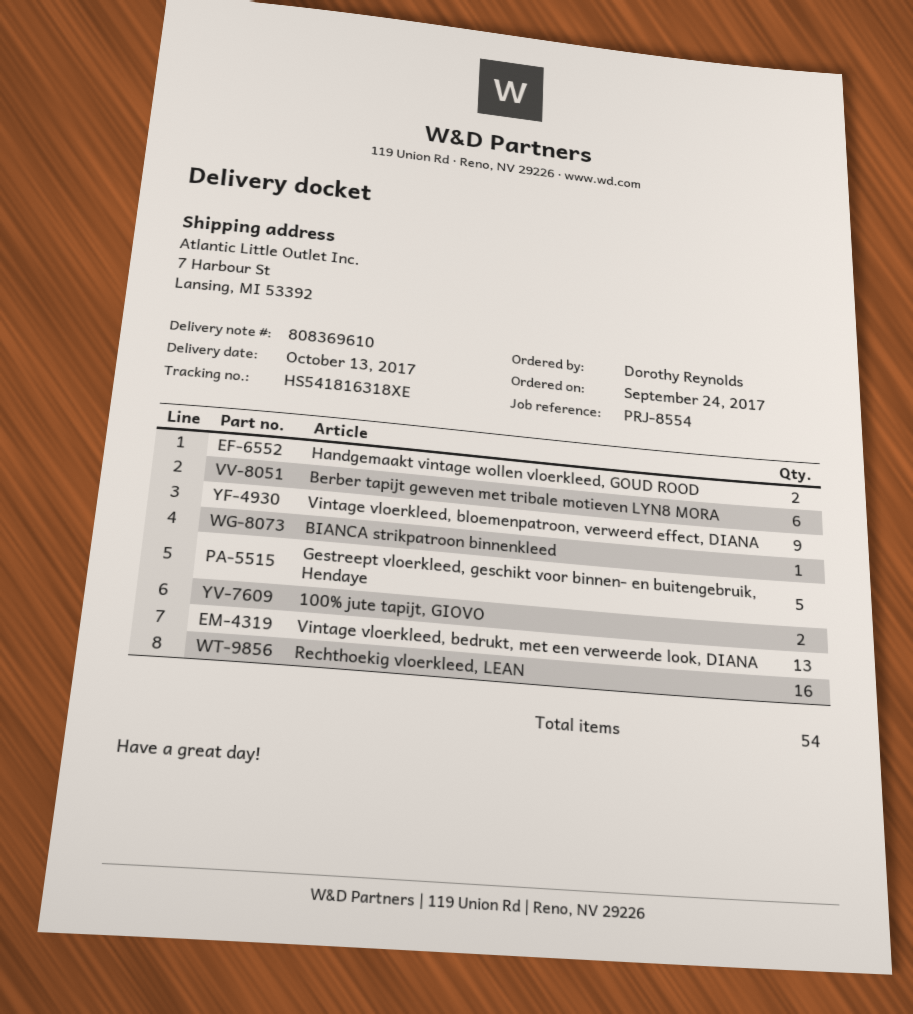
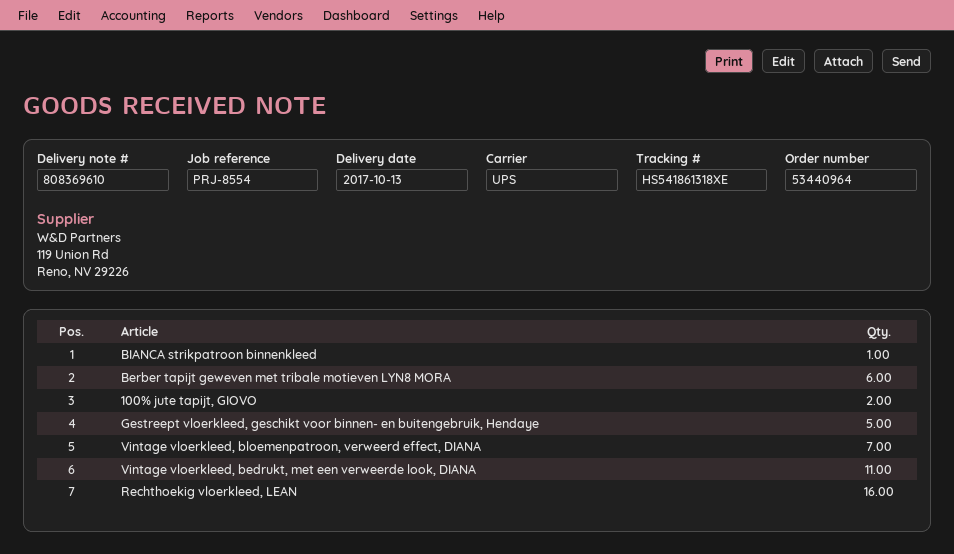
tracking number: HS541816318XE -> HS541861318XE
Handgemaakt vintage wollen vloerkleed, GOUD ROOD: 2 -> none
Vintage vloerkleed, bloemenpatroon, verweerd effect, DIANA: 9 -> 7
Vintage vloerkleed, bedrukt, met een verweerde look, DIANA: 13 -> 11

